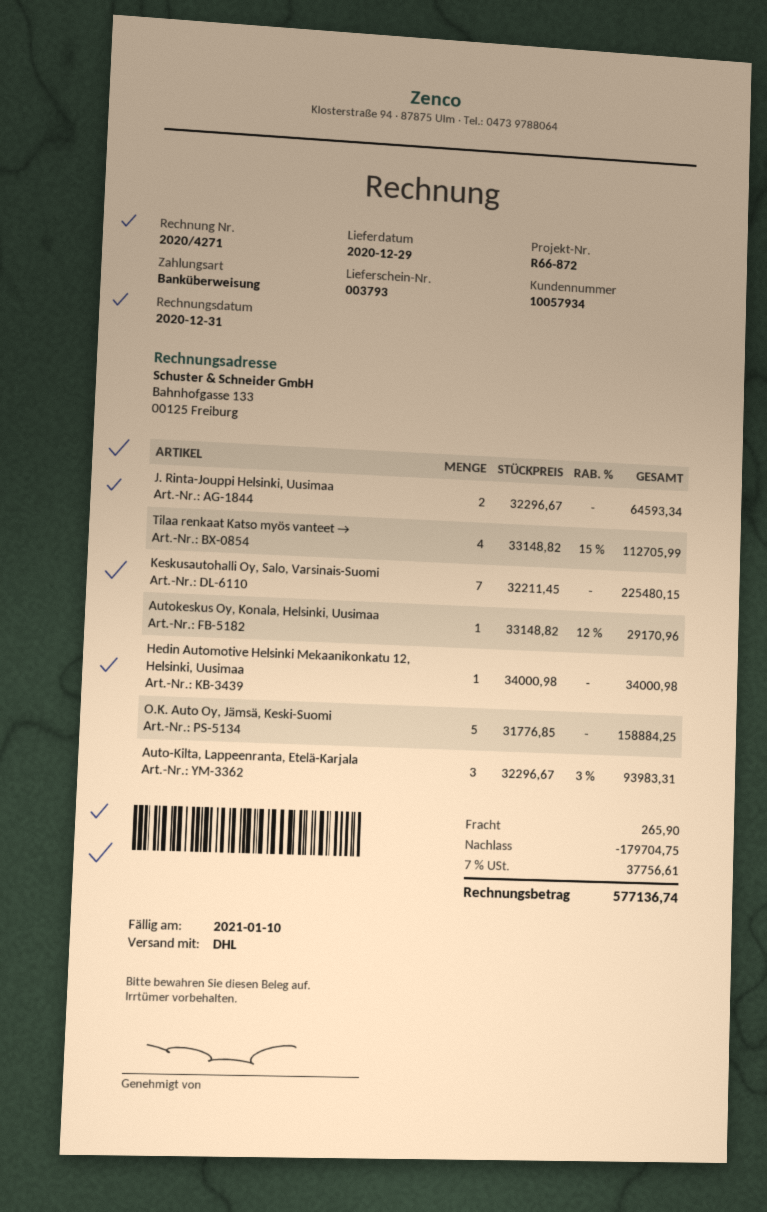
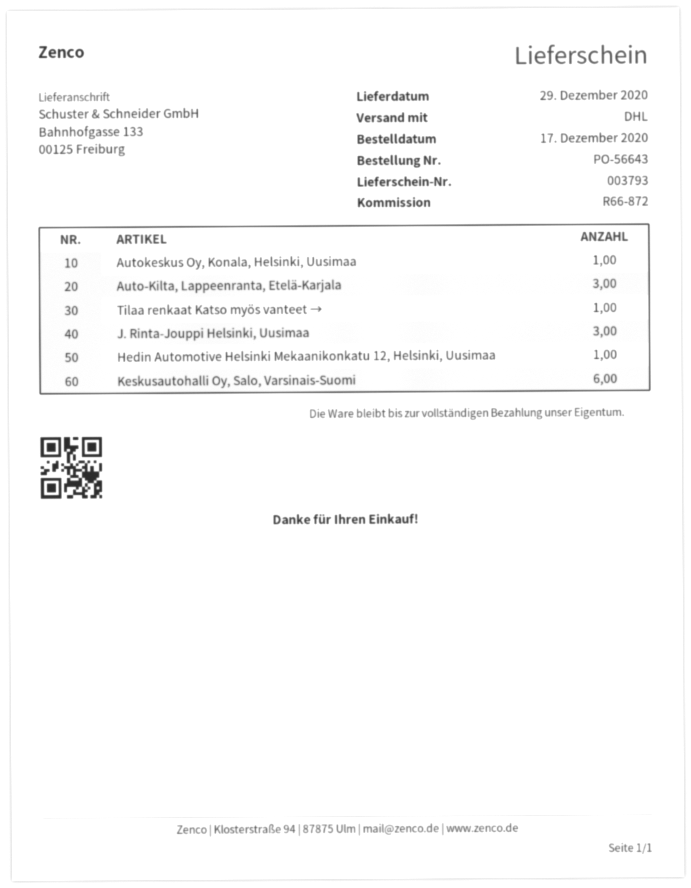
J. Rinta-Jouppi Helsinki, Uusimaa: 2 -> 3
Tilaa renkaat Katso myös vanteet →: 4 -> 1
Keskusautohalli Oy, Salo, Varsinais-Suomi: 7 -> 6
O.K. Auto Oy, Jämsä, Keski-Suomi: 5 -> none

